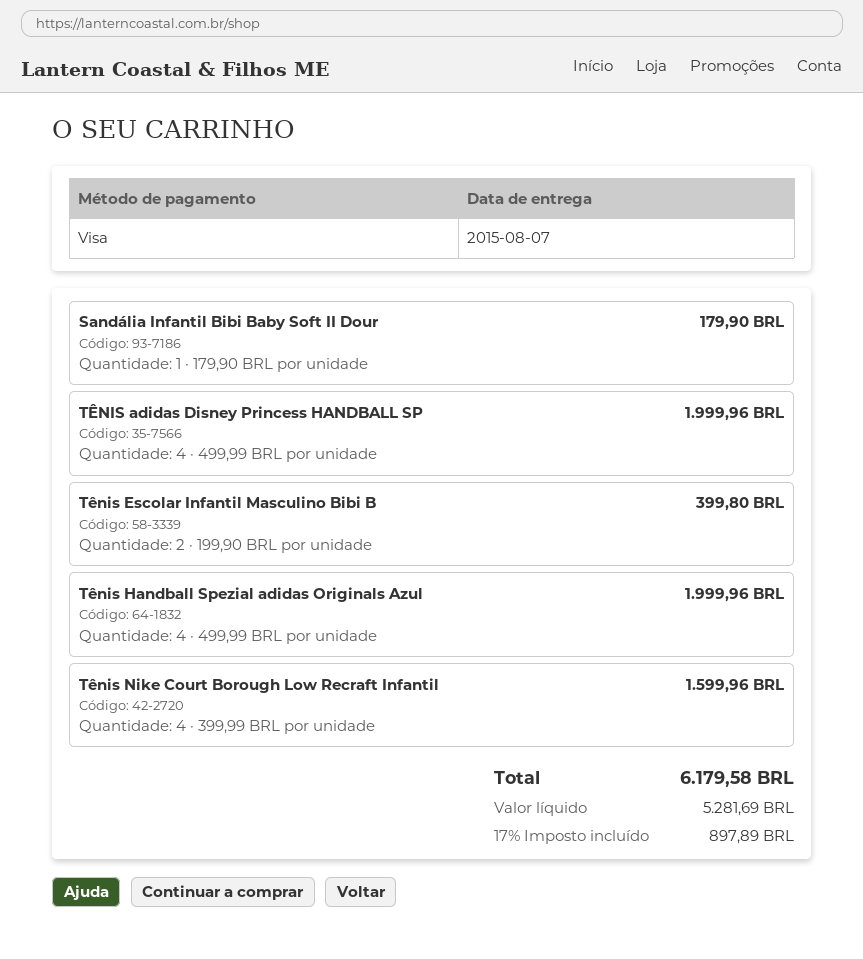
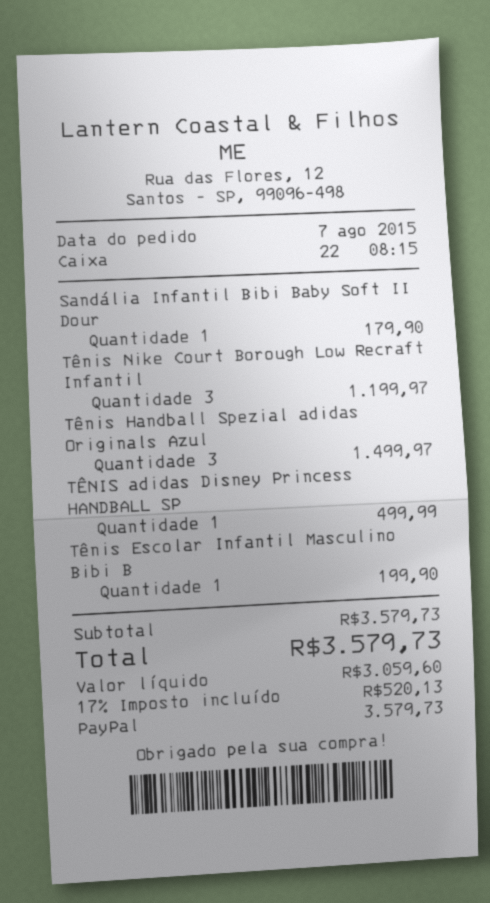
payment method: Visa -> PayPal
TÊNIS adidas Disney Princess HANDBALL SP: 4 for 1999.96 -> 1 for 499.99
Tênis Escolar Infantil Masculino Bibi B: 2 for 399.80 -> 1 for 199.90
Tênis Handball Spezial adidas Originals Azul: 4 for 1999.96 -> 3 for 1499.97
Tênis Nike Court Borough Low Recraft Infantil: 4 for 1599.96 -> 3 for 1199.97
net: 5281.69 -> 3059.60
tax: 17% = 897.89 -> 17% = 520.13
total: 6179.58 -> 3579.73

